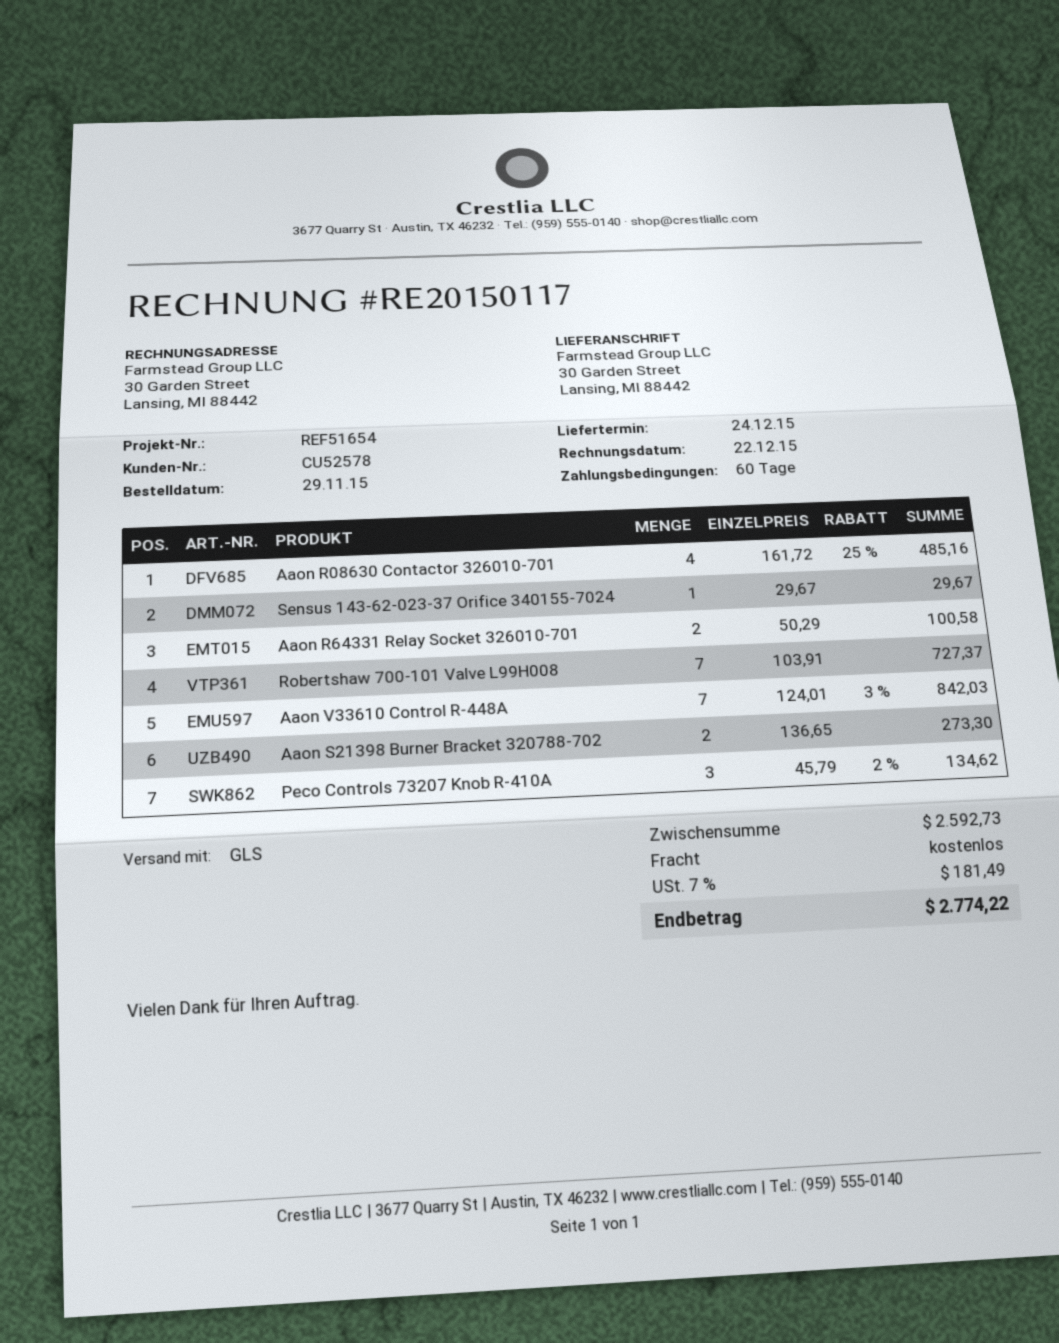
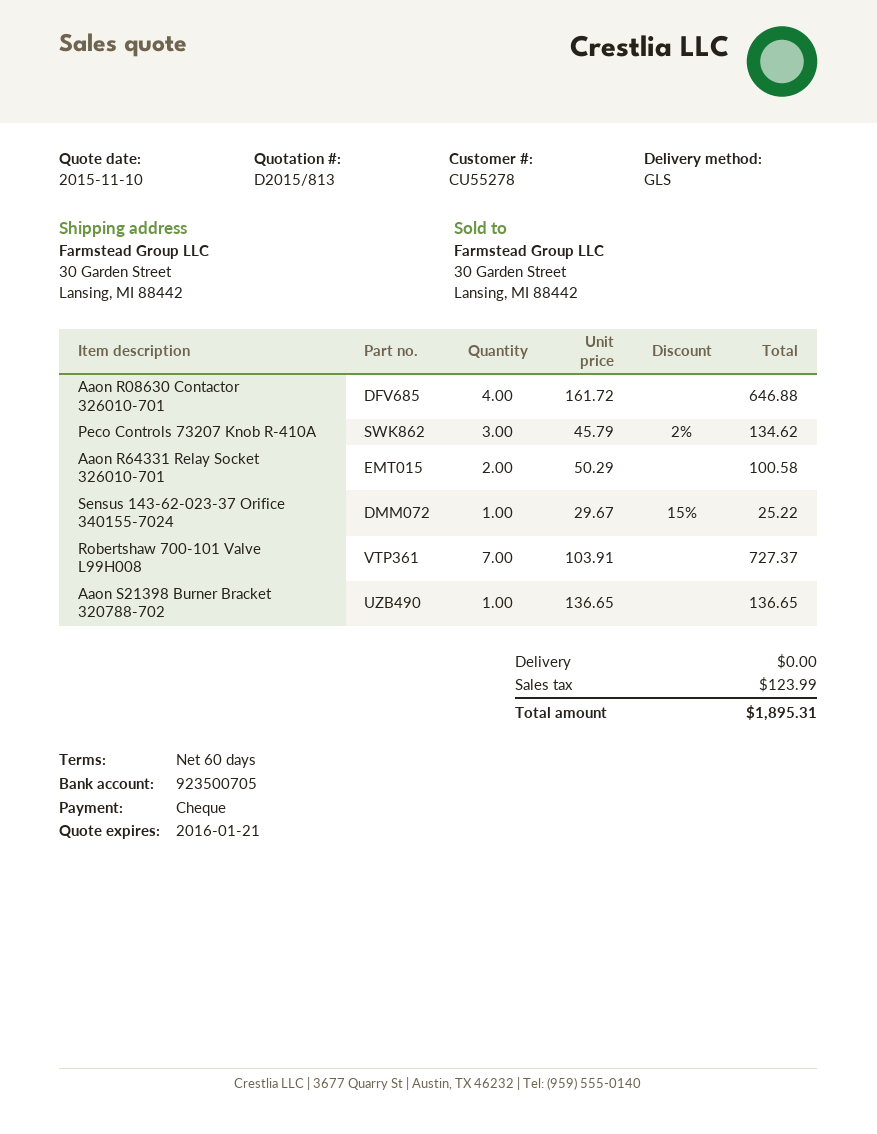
customer number: CU52578 -> CU55278
Aaon R08630 Contactor 326010-701: 4 x 161.72 - 25% = 485.16 -> 4 x 161.72 = 646.88
Sensus 143-62-023-37 Orifice 340155-7024: 1 x 29.67 = 29.67 -> 1 x 29.67 - 15% = 25.22
Aaon V33610 Control R-448A: 7 x 124.01 - 3% = 842.03 -> none
Aaon S21398 Burner Bracket 320788-702: 2 x 136.65 = 273.30 -> 1 x 136.65 = 136.65
tax: 181.49 -> 123.99
total: 2774.22 -> 1895.31

